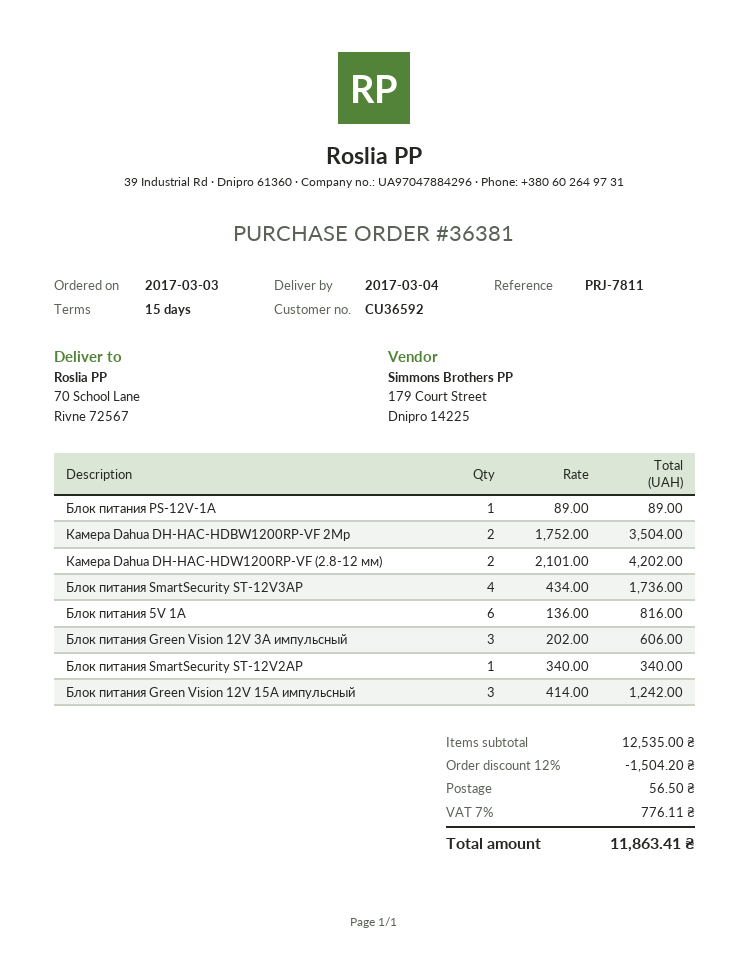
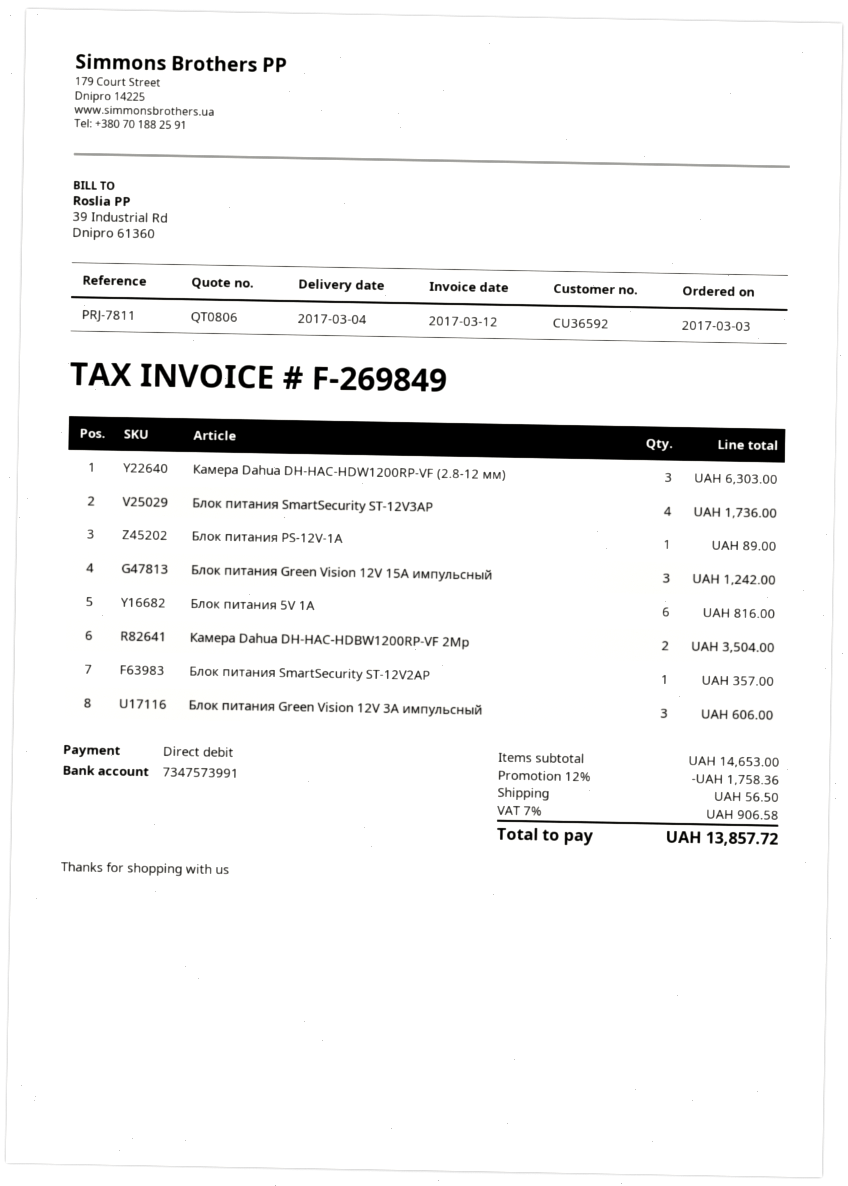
Камера Dahua DH-HAC-HDW1200RP-VF (2.8-12 мм): 2 for 4202.00 -> 3 for 6303.00
Блок питания SmartSecurity ST-12V2AP: 1 for 340.00 -> 1 for 357.00
subtotal: 12535.00 -> 14653.00
discount: 12% = 1504.20 -> 12% = 1758.36
tax: 7% = 776.11 -> 7% = 906.58
total: 11863.41 -> 13857.72

